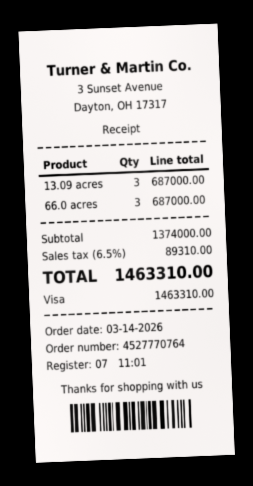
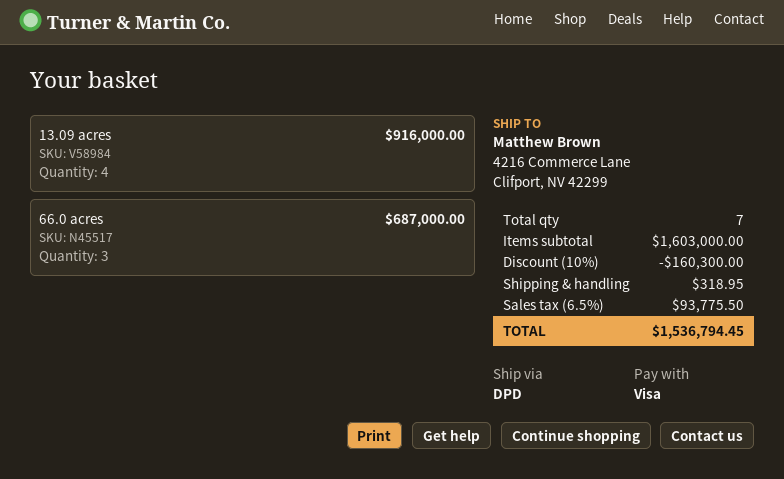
13.09 acres: 3 for 687000.00 -> 4 for 916000.00
subtotal: 1374000.00 -> 1603000.00
discount: none -> 10% = 160300.00
shipping: none -> 318.95
tax: 6.5% = 89310.00 -> 6.5% = 93775.50
total: 1463310.00 -> 1536794.45

